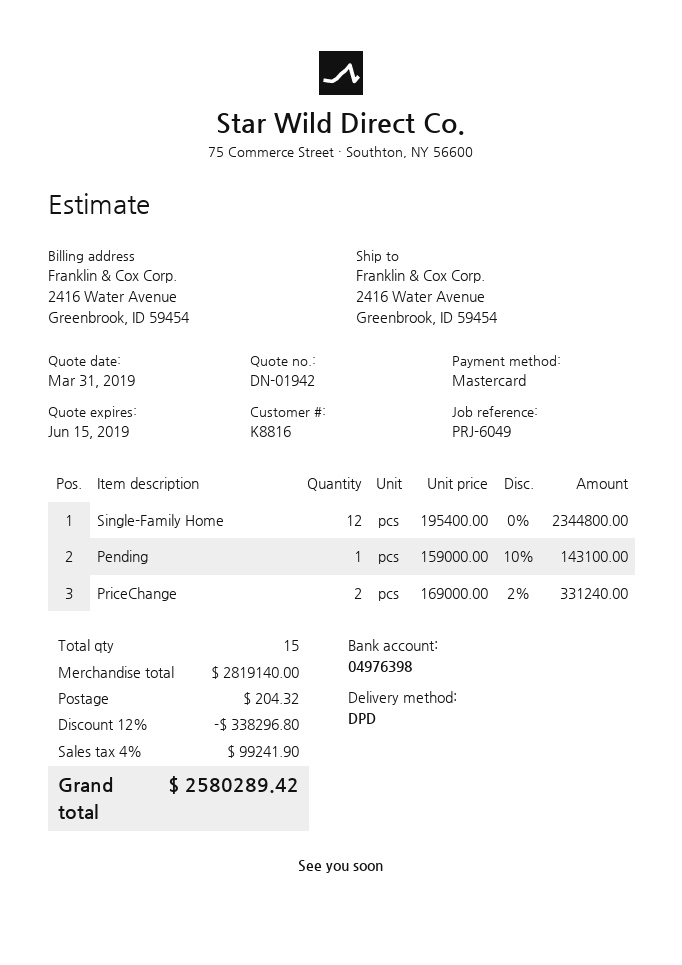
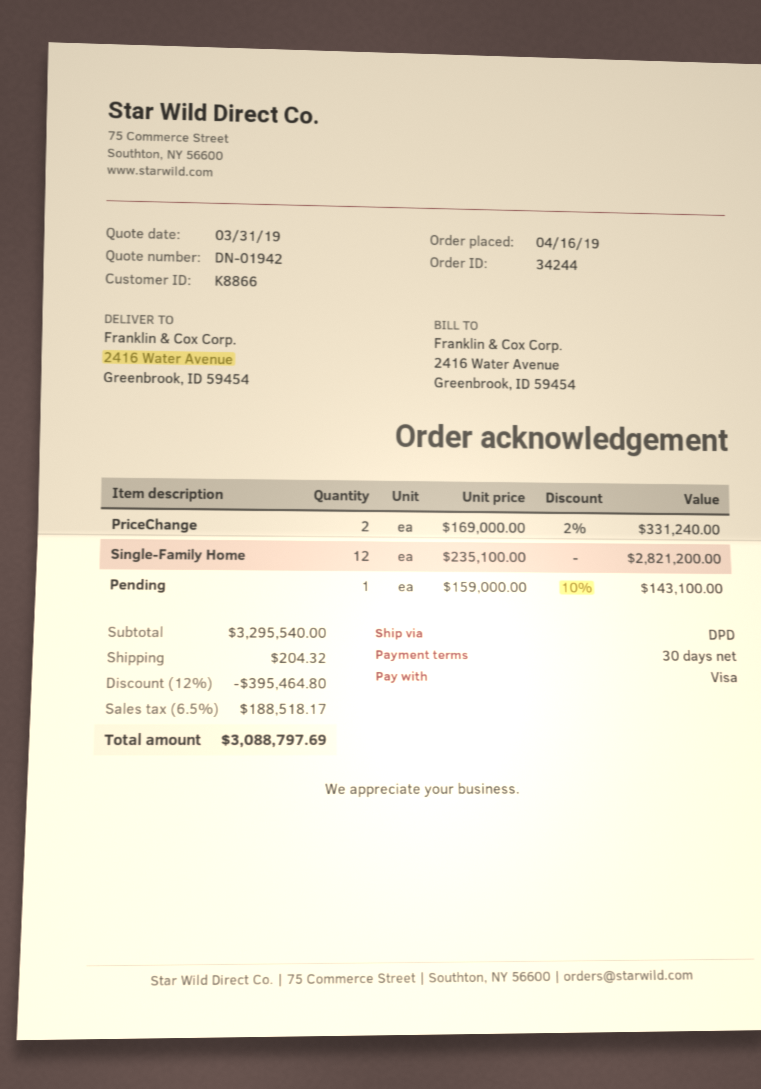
customer number: K8816 -> K8866
payment method: Mastercard -> Visa
Single-Family Home: 12 x 195400.00 = 2344800.00 -> 12 x 235100.00 = 2821200.00
subtotal: 2819140.00 -> 3295540.00
discount: 12% = 338296.80 -> 12% = 395464.80
tax: 4% = 99241.90 -> 6.5% = 188518.17
total: 2580289.42 -> 3088797.69

